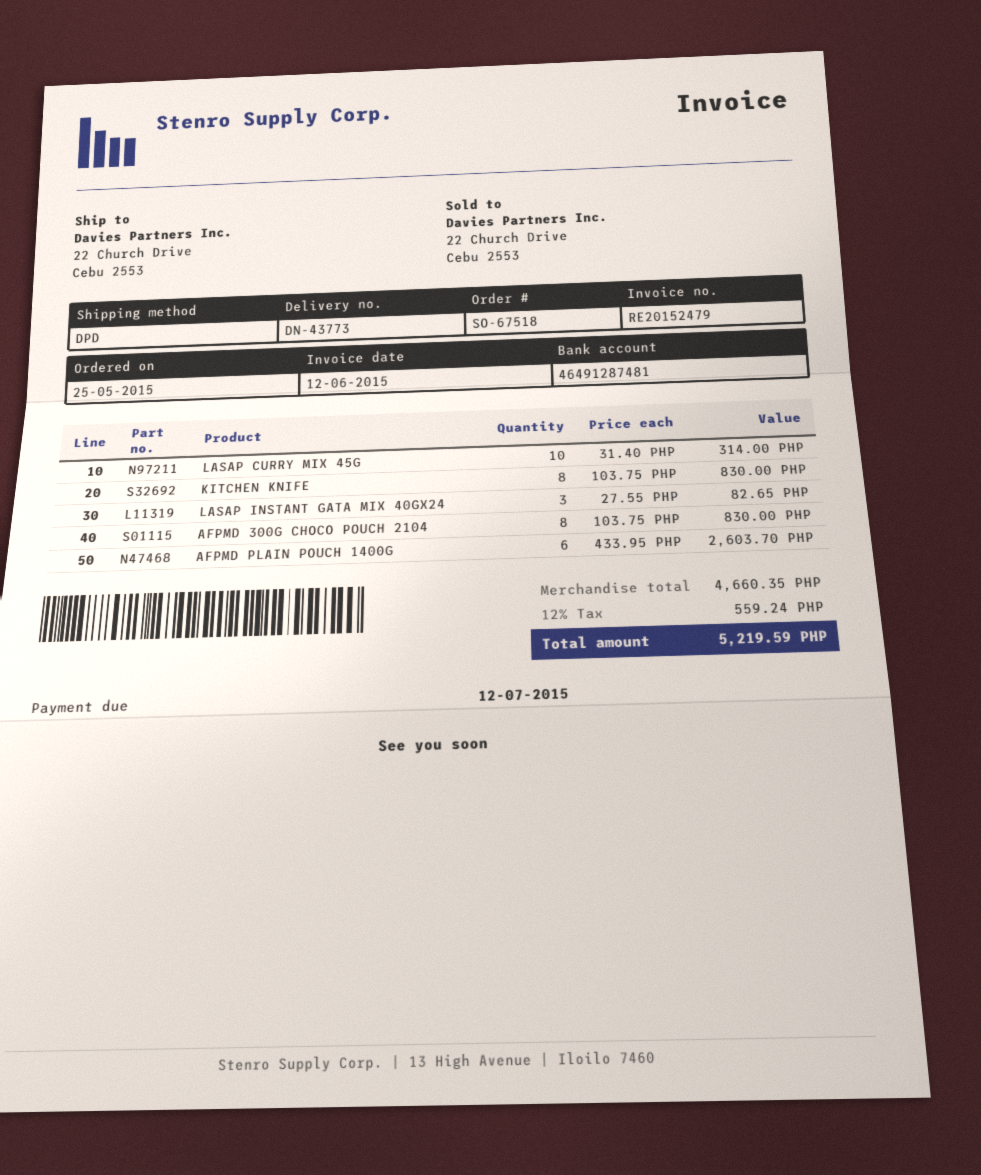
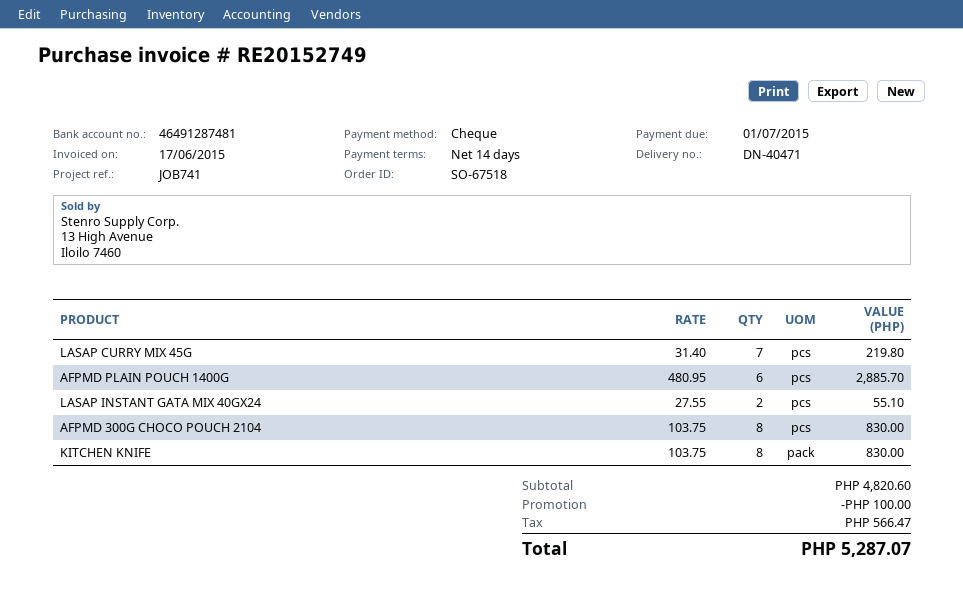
delivery note number: DN-43773 -> DN-40471
invoice number: RE20152479 -> RE20152749
invoice date: 2015-06-12 -> 2015-06-17
due date: 2015-07-12 -> 2015-07-01
LASAP CURRY MIX 45G: 10 x 31.40 = 314.00 -> 7 x 31.40 = 219.80
LASAP INSTANT GATA MIX 40GX24: 3 x 27.55 = 82.65 -> 2 x 27.55 = 55.10
AFPMD PLAIN POUCH 1400G: 6 x 433.95 = 2603.70 -> 6 x 480.95 = 2885.70
subtotal: 4660.35 -> 4820.60
discount: none -> 100.00
tax: 559.24 -> 566.47
total: 5219.59 -> 5287.07

